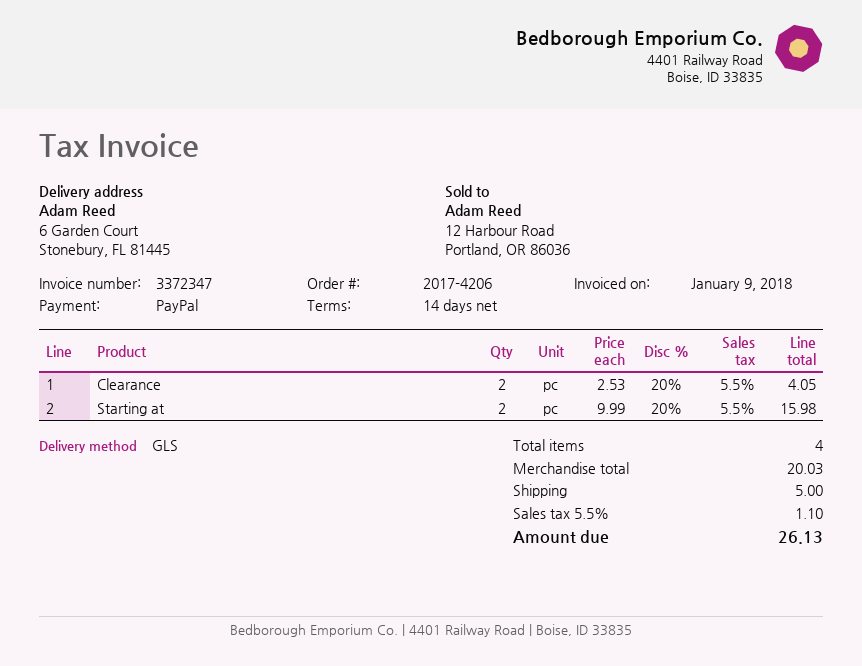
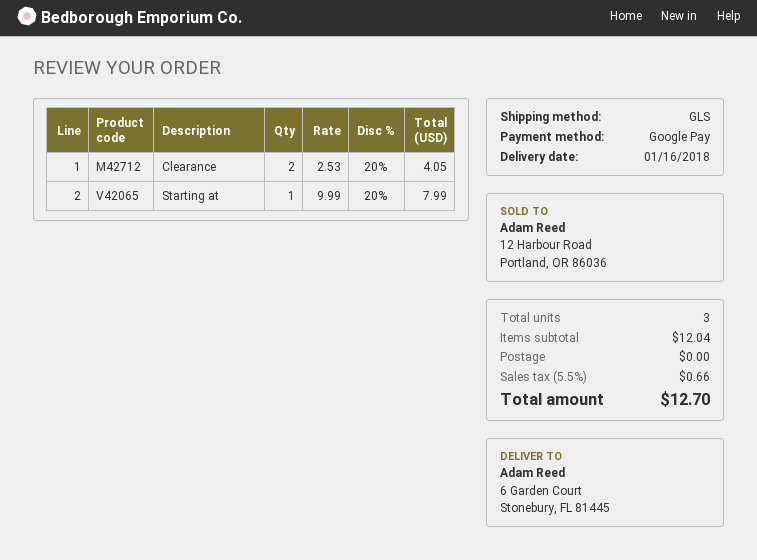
payment method: PayPal -> Google Pay
Starting at: 2 x 9.99 - 20% = 15.98 -> 1 x 9.99 - 20% = 7.99
total quantity: 4 -> 3
subtotal: 20.03 -> 12.04
shipping: 5.00 -> 0.00
tax: 5.5% = 1.10 -> 5.5% = 0.66
total: 26.13 -> 12.70

